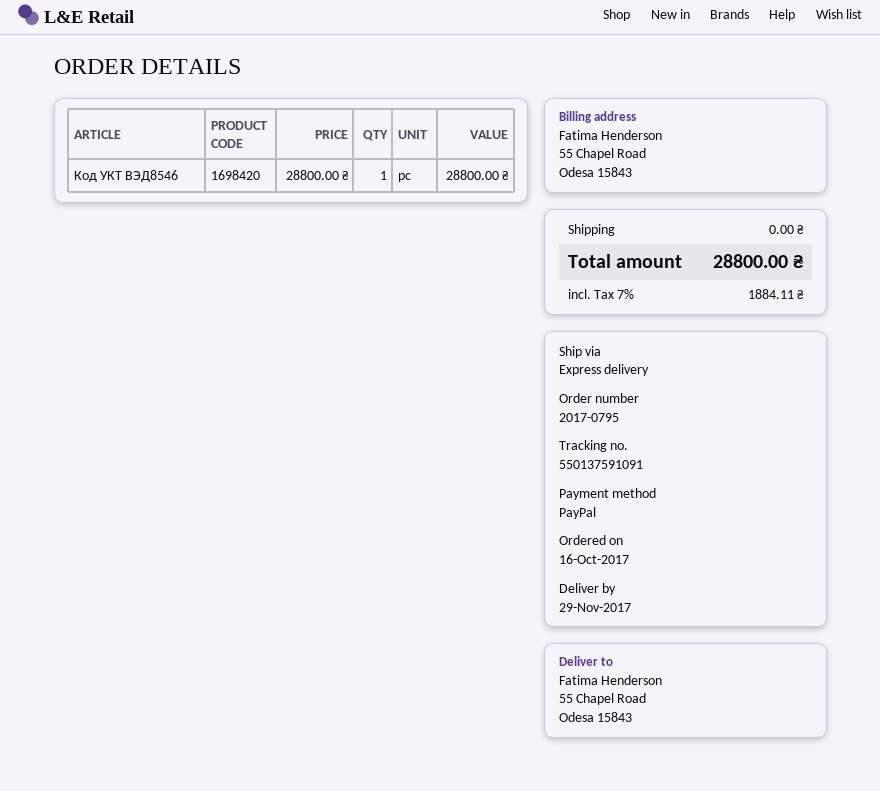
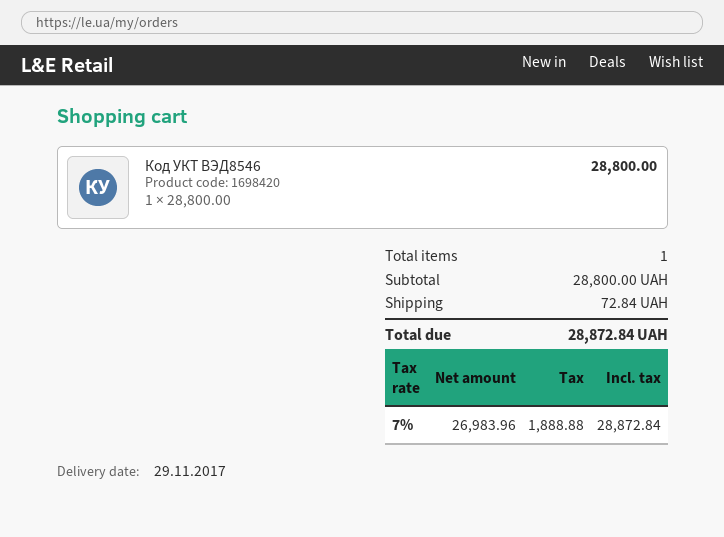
shipping: 0.00 -> 72.84
tax: 7% = 1884.11 -> 7% = 1888.88
total: 28800.00 -> 28872.84

